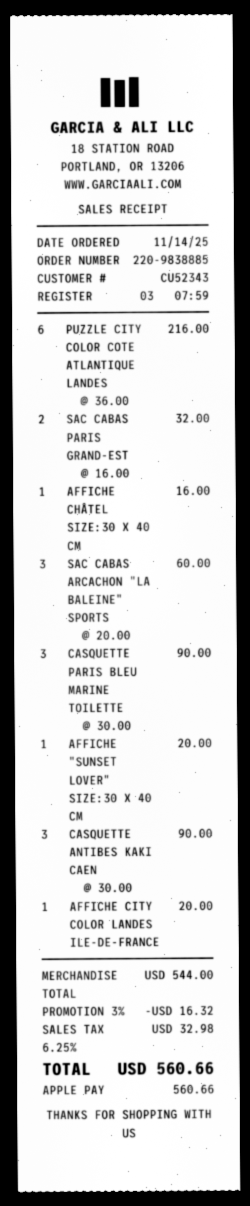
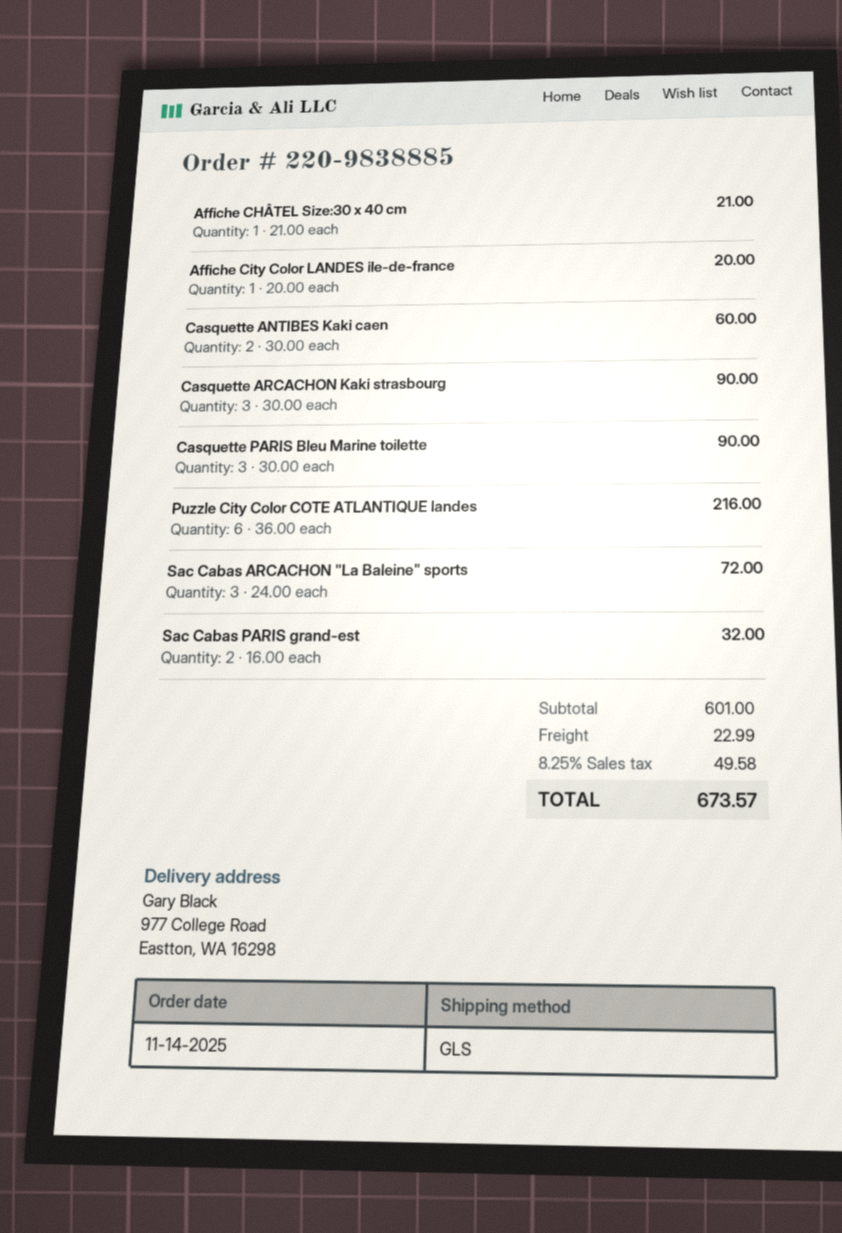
AFFICHE CHÂTEL SIZE:30 X 40 CM: 1 x 16.00 = 16.00 -> 1 x 21.00 = 21.00
SAC CABAS ARCACHON "LA BALEINE" SPORTS: 3 x 20.00 = 60.00 -> 3 x 24.00 = 72.00
AFFICHE "SUNSET LOVER" SIZE:30 X 40 CM: 1 x 20.00 = 20.00 -> none
CASQUETTE ANTIBES KAKI CAEN: 3 x 30.00 = 90.00 -> 2 x 30.00 = 60.00
Casquette ARCACHON Kaki strasbourg: none -> 3 x 30.00 = 90.00
subtotal: 544.00 -> 601.00
discount: 3% = 16.32 -> none
shipping: none -> 22.99
tax: 6.25% = 32.98 -> 8.25% = 49.58
total: 560.66 -> 673.57

